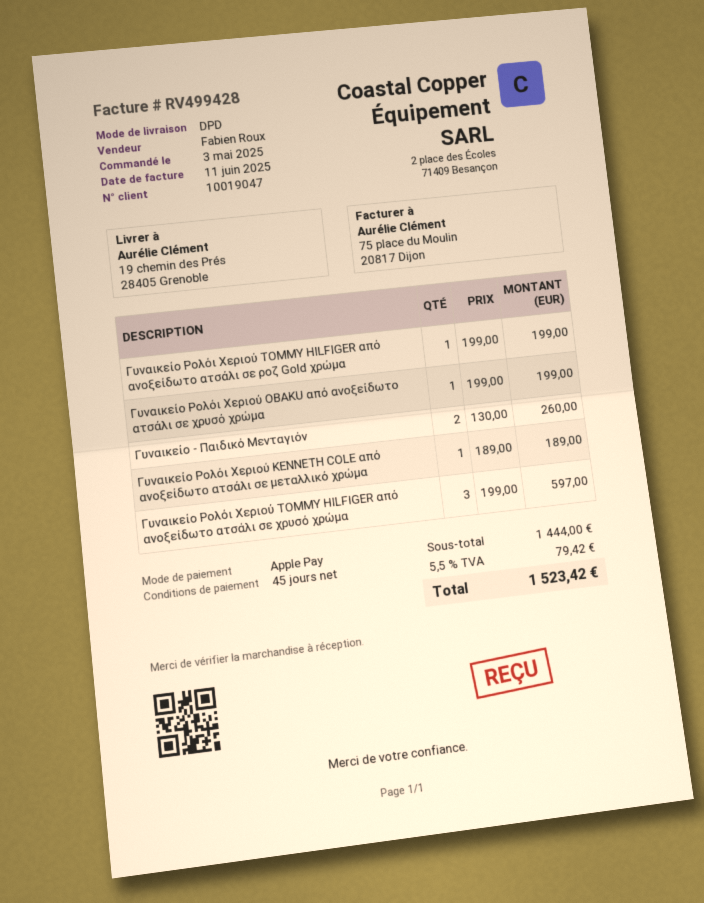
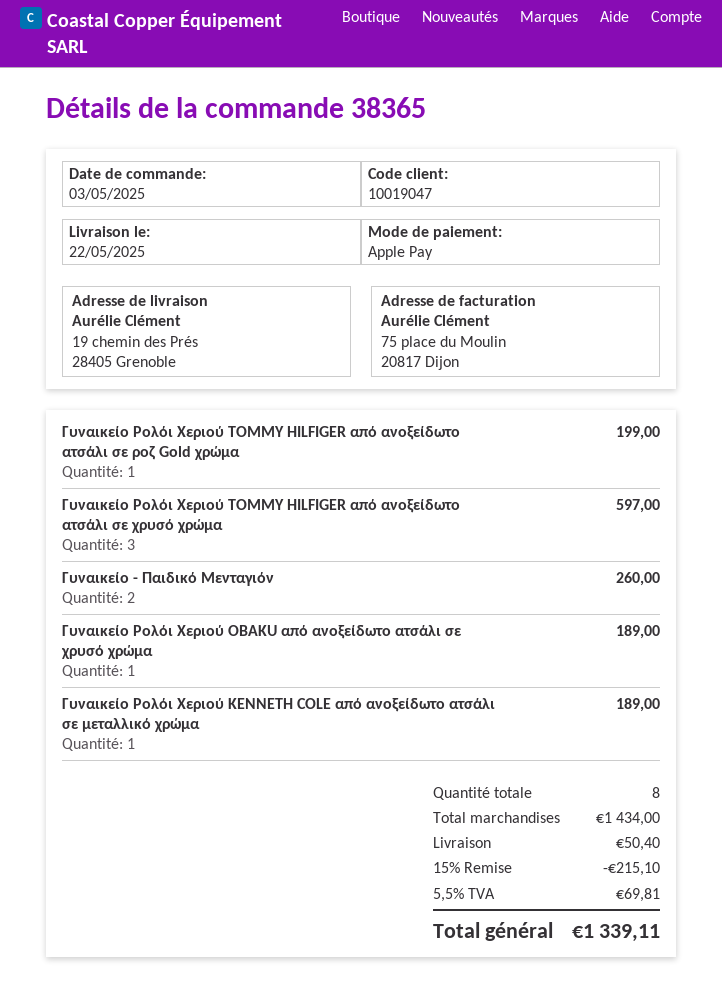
Γυναικείο Ρολόι Χεριού OBAKU από ανοξείδωτο ατσάλι σε χρυσό χρώμα: 1 for 199.00 -> 1 for 189.00
subtotal: 1444.00 -> 1434.00
discount: none -> 15% = 215.10
shipping: none -> 50.40
tax: 5.5% = 79.42 -> 5.5% = 69.81
total: 1523.42 -> 1339.11

